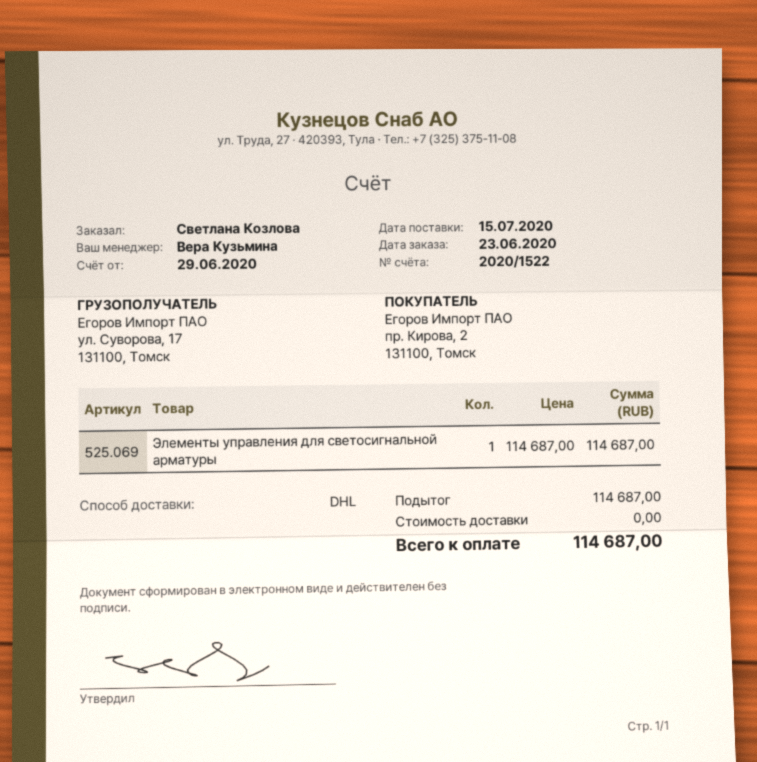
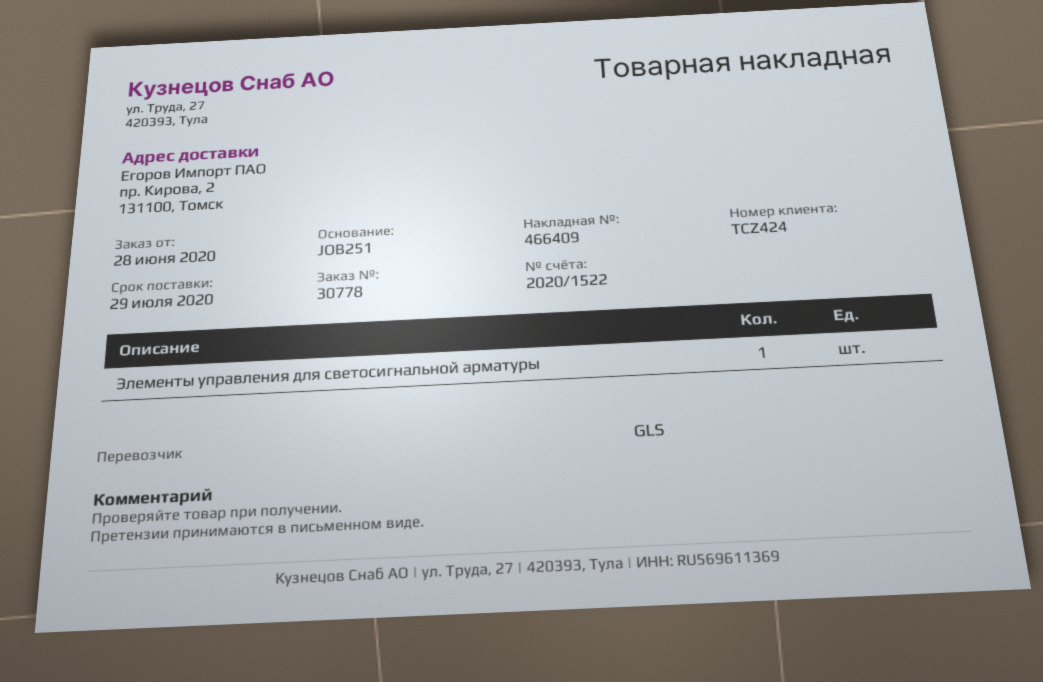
order date: 2020-06-23 -> 2020-06-28
delivery date: 2020-07-15 -> 2020-07-29
shipping method: DHL -> GLS
ship to: ул. Суворова, 17, 131100, Томск -> пр. Кирова, 2, 131100, Томск

